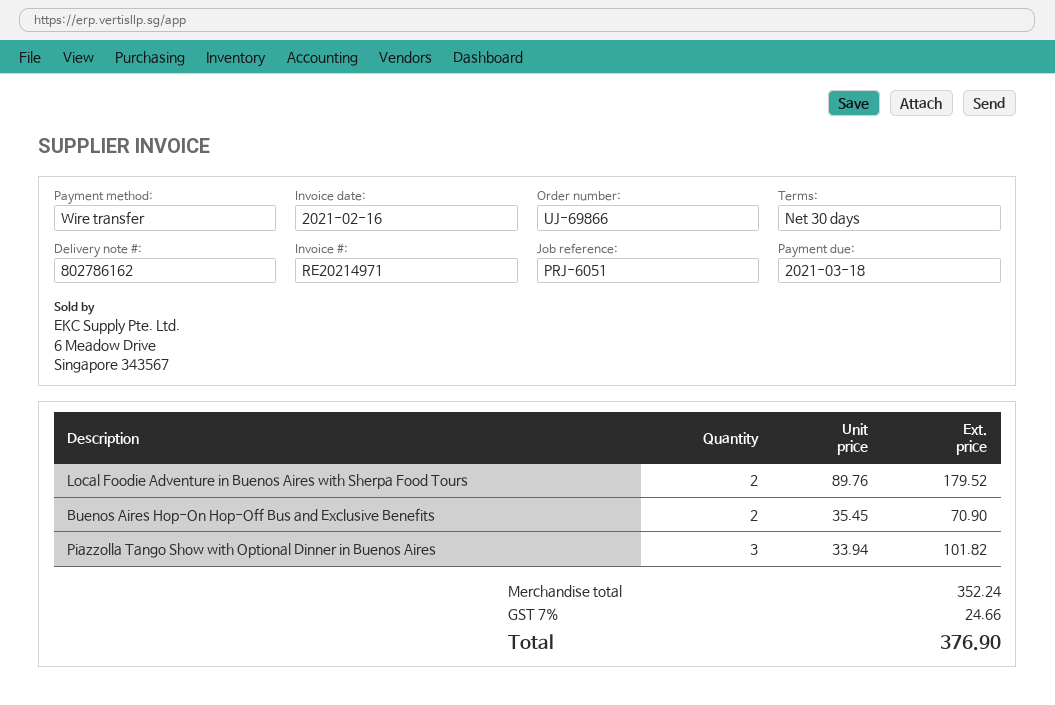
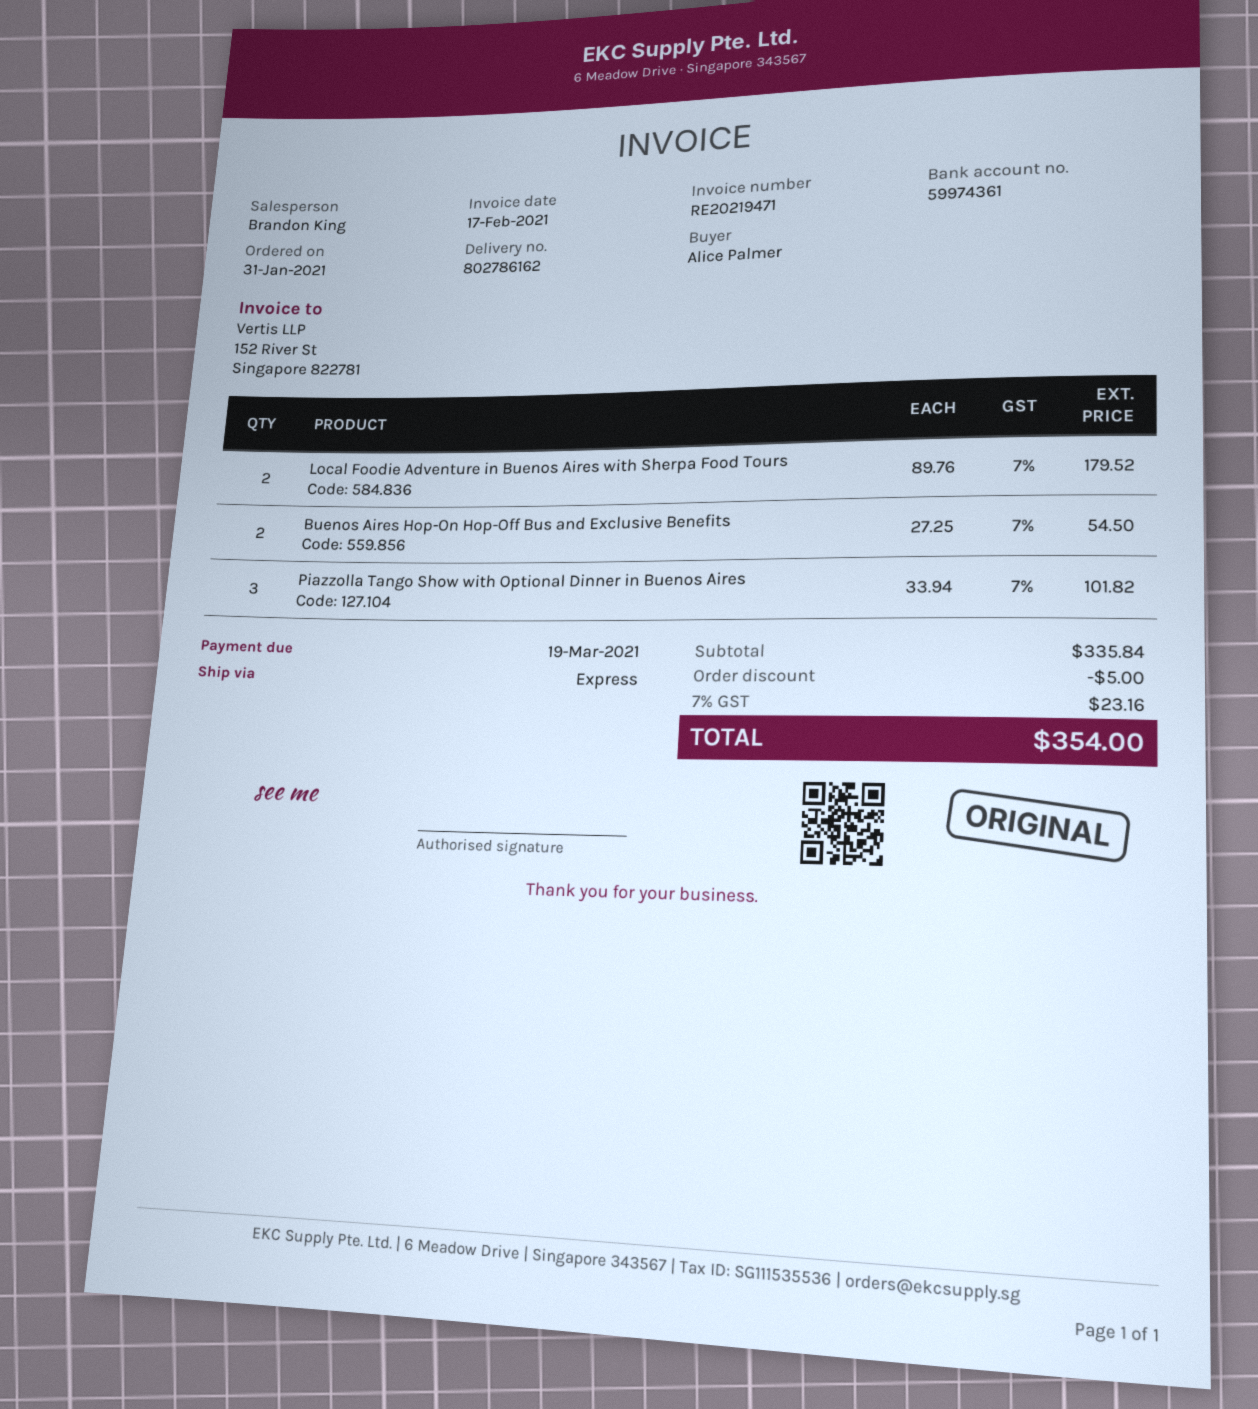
invoice number: RE20214971 -> RE20219471
invoice date: 2021-02-16 -> 2021-02-17
due date: 2021-03-18 -> 2021-03-19
Buenos Aires Hop-On Hop-Off Bus and Exclusive Benefits: 2 x 35.45 = 70.90 -> 2 x 27.25 = 54.50
subtotal: 352.24 -> 335.84
discount: none -> 5.00
tax: 7% = 24.66 -> 7% = 23.16
total: 376.90 -> 354.00

